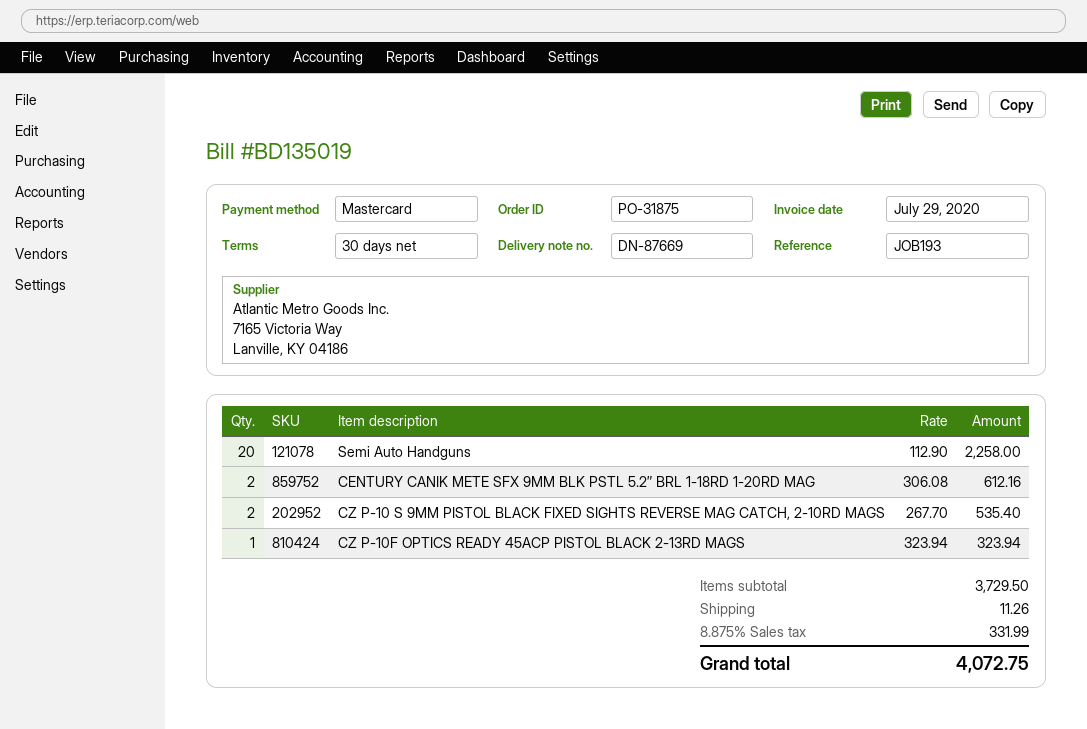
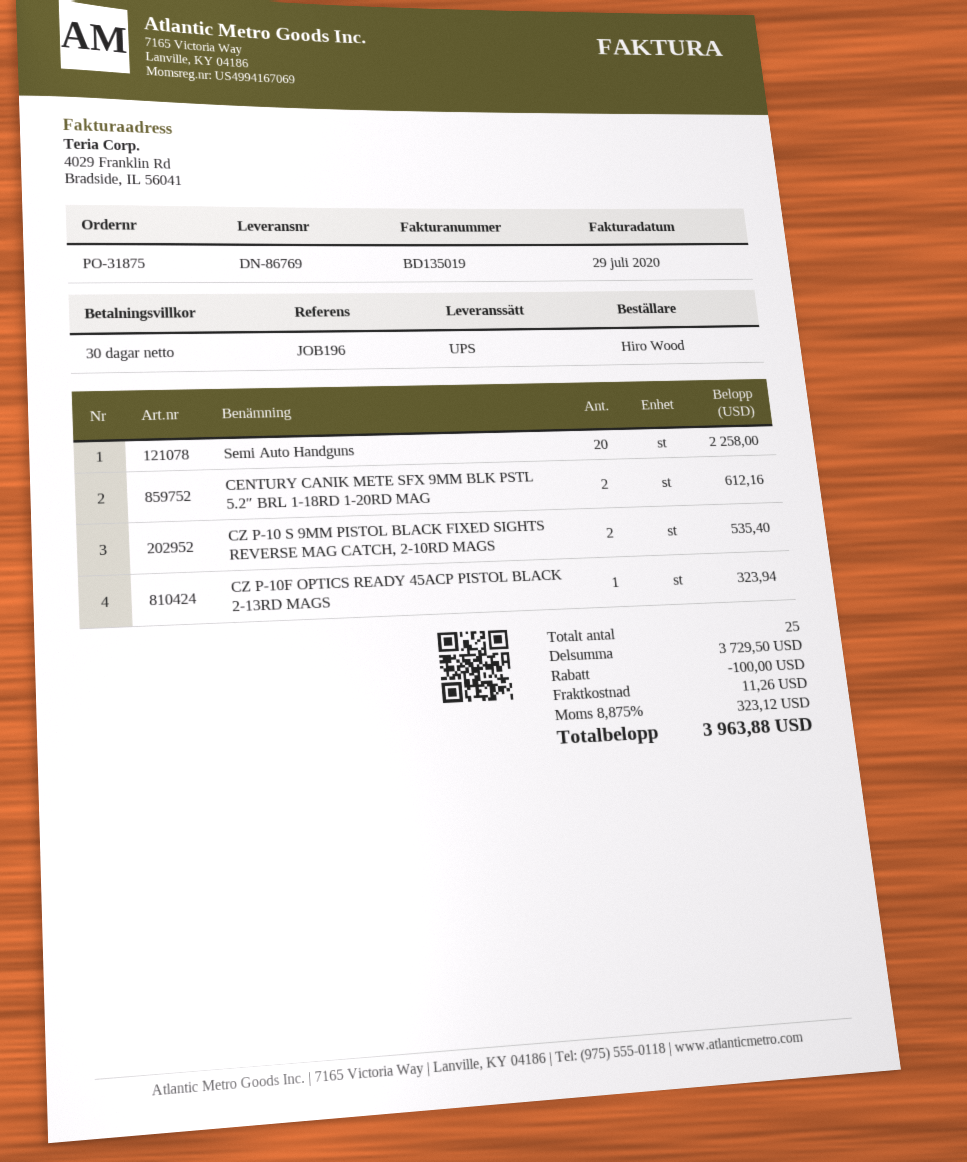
delivery note number: DN-87669 -> DN-86769
reference: JOB193 -> JOB196
discount: none -> 100.00
tax: 8.875% = 331.99 -> 8.875% = 323.12
total: 4072.75 -> 3963.88

